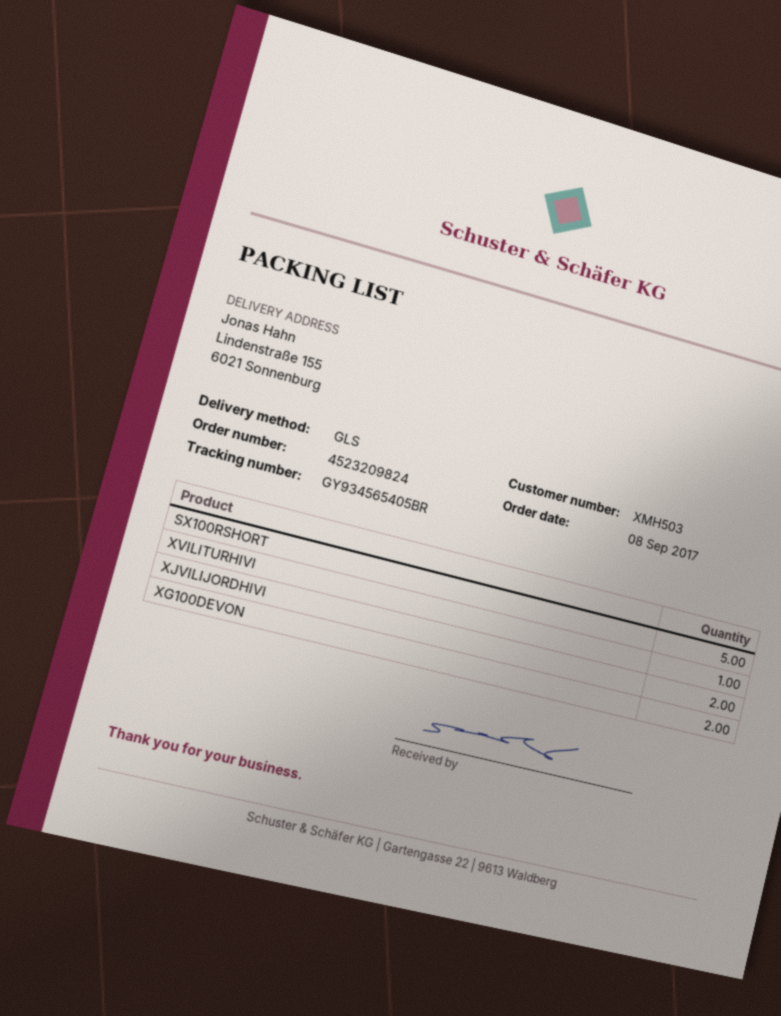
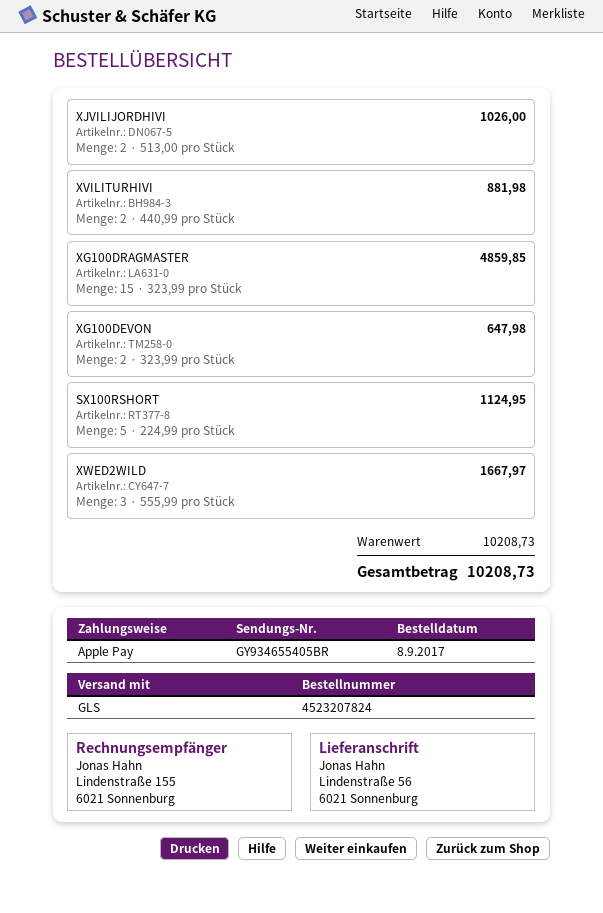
order number: 4523209824 -> 4523207824
tracking number: GY934565405BR -> GY934655405BR
ship to: Lindenstraße 155, 6021 Sonnenburg -> Lindenstraße 56, 6021 Sonnenburg
XVILITURHIVI: 1 -> 2
XG100DRAGMASTER: none -> 15
XWED2WILD: none -> 3

